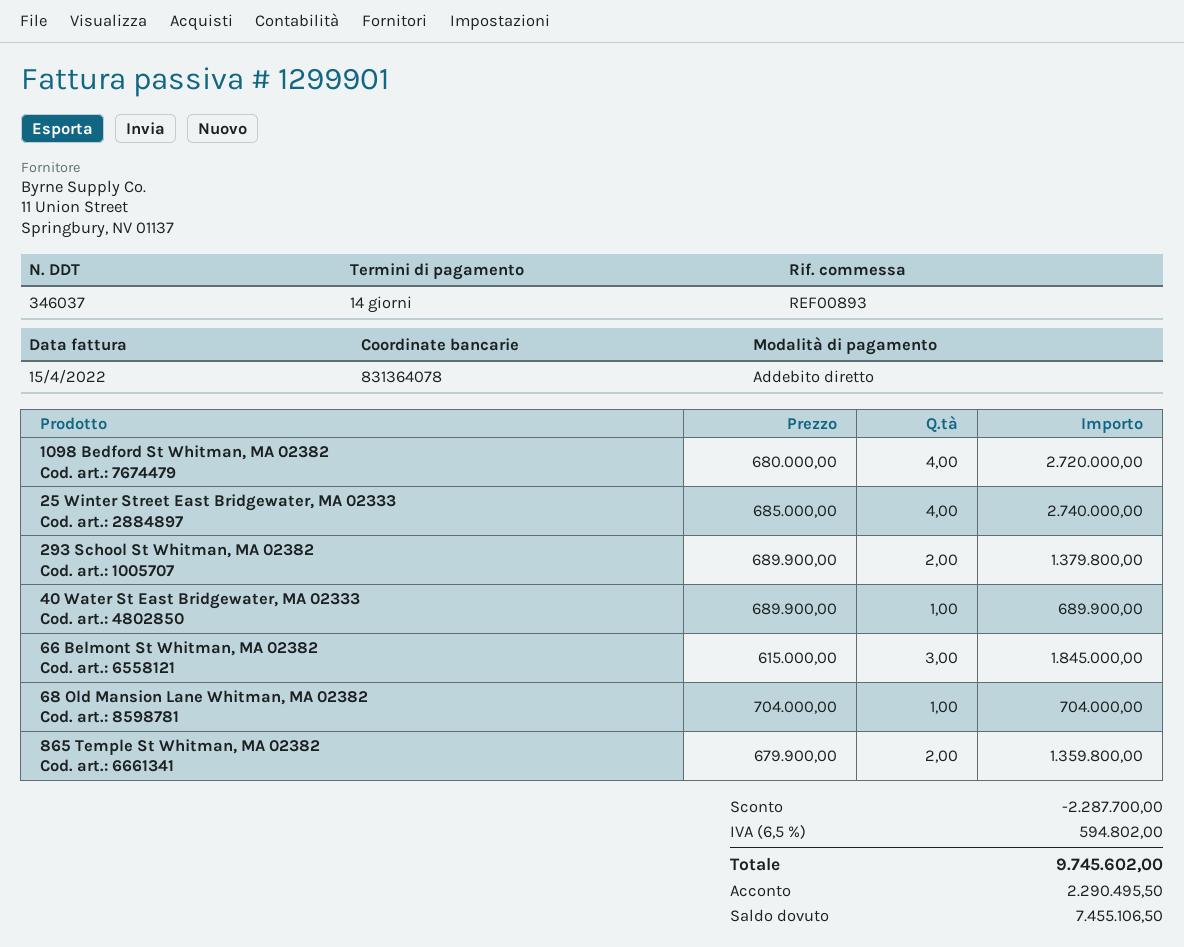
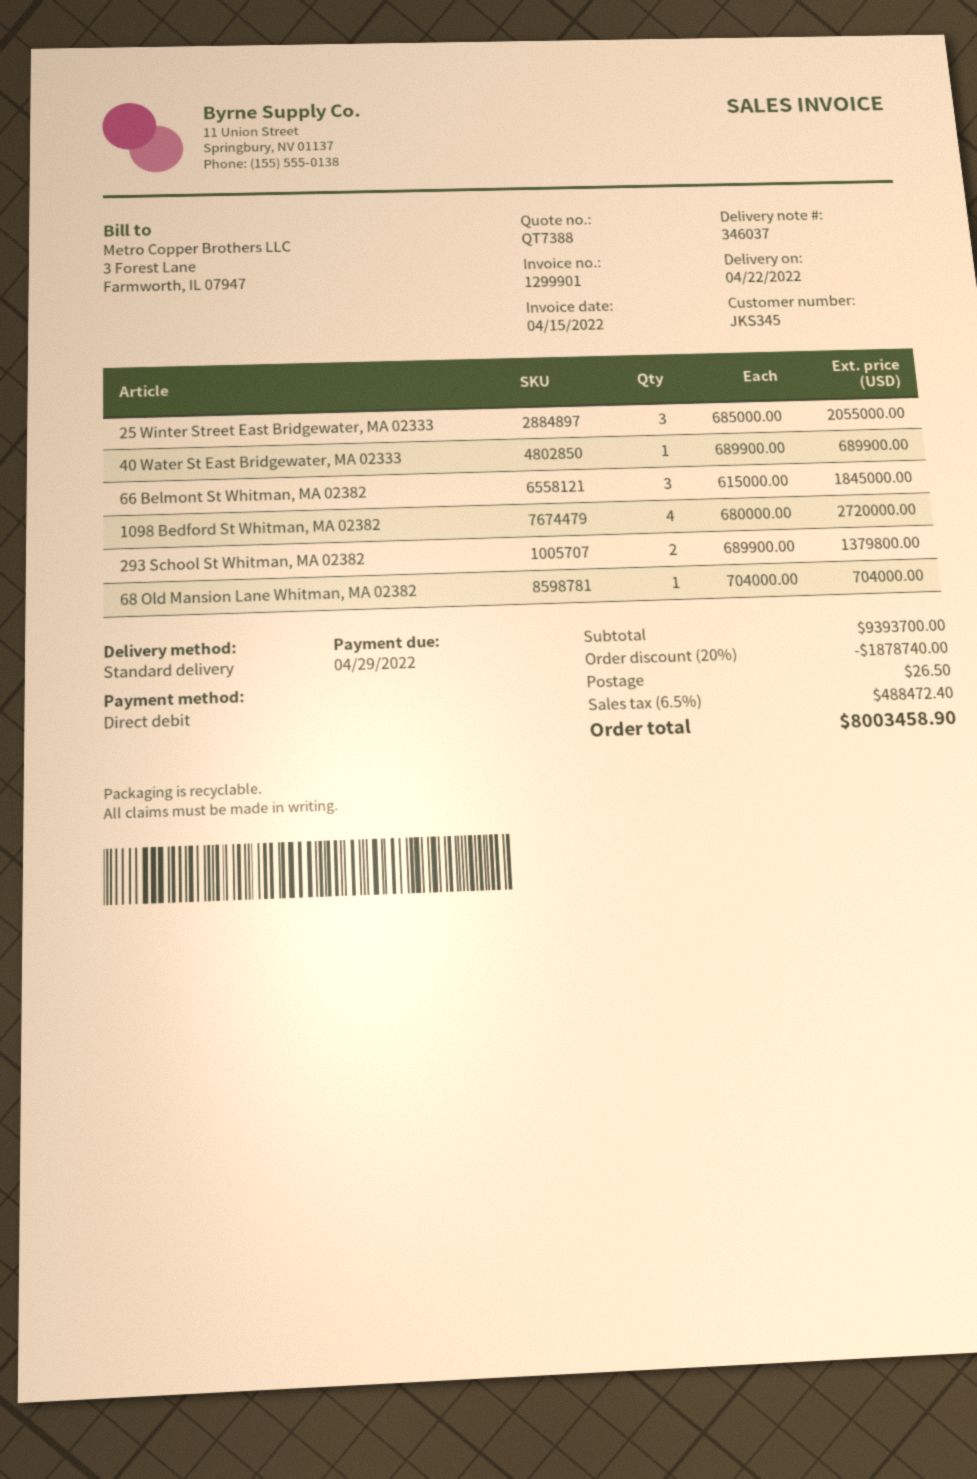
25 Winter Street East Bridgewater, MA 02333: 4 x 685000.00 = 2740000.00 -> 3 x 685000.00 = 2055000.00
865 Temple St Whitman, MA 02382: 2 x 679900.00 = 1359800.00 -> none
discount: 2287700.00 -> 1878740.00
shipping: none -> 26.50
tax: 6.5% = 594802.00 -> 6.5% = 488472.40
total: 9745602.00 -> 8003458.90

